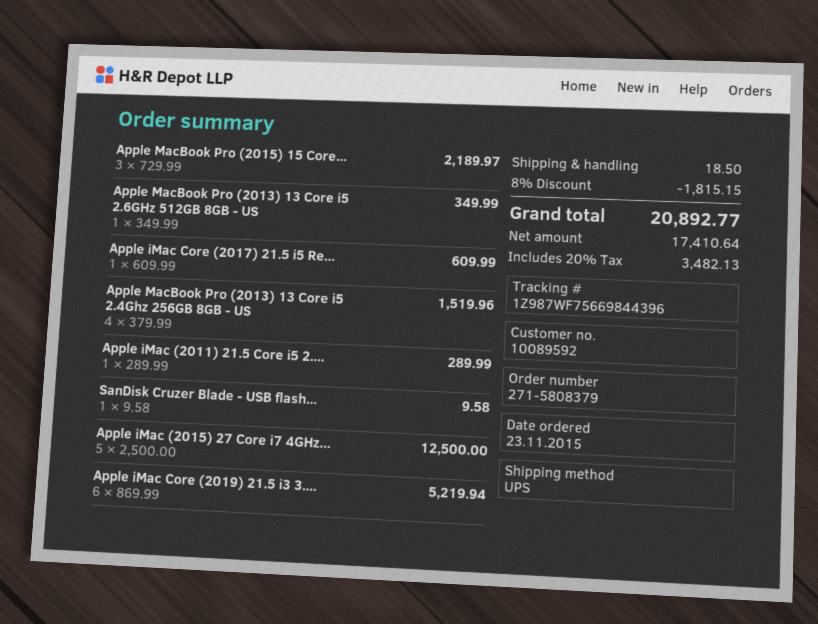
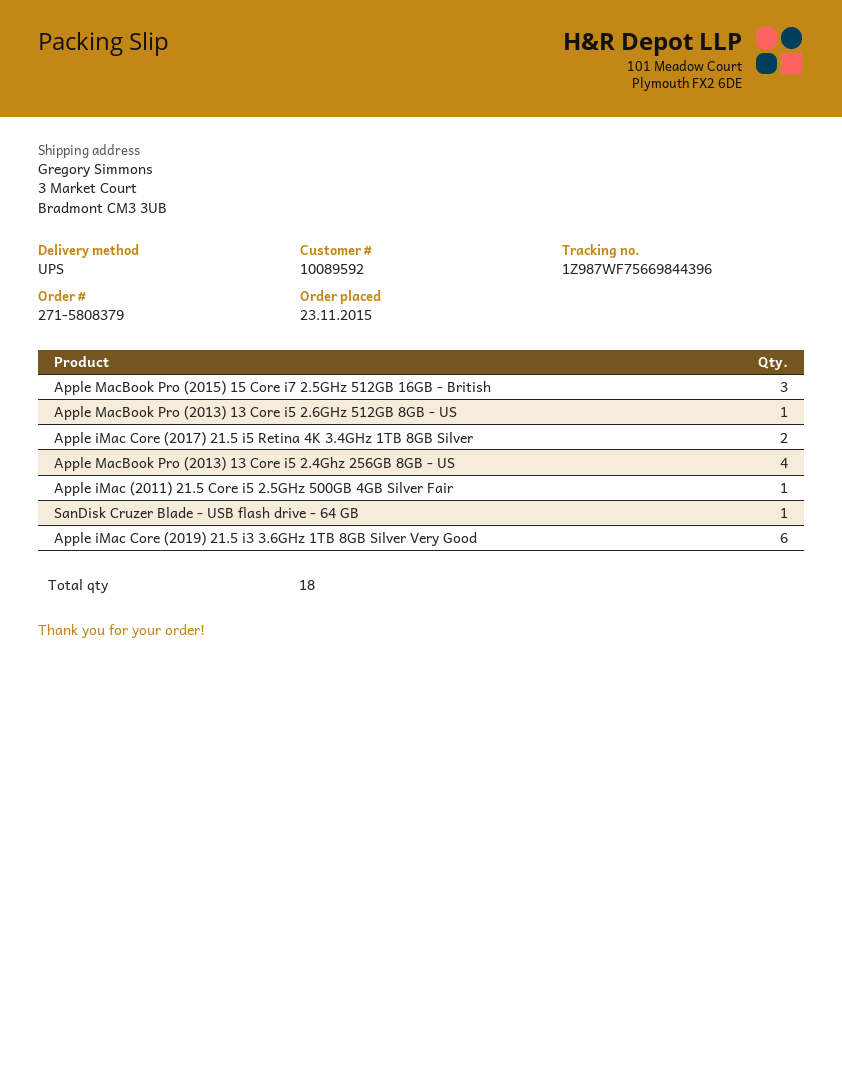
Apple iMac Core (2017) 21.5 i5 Re...: 1 -> 2
Apple iMac (2015) 27 Core i7 4GHz...: 5 -> none

